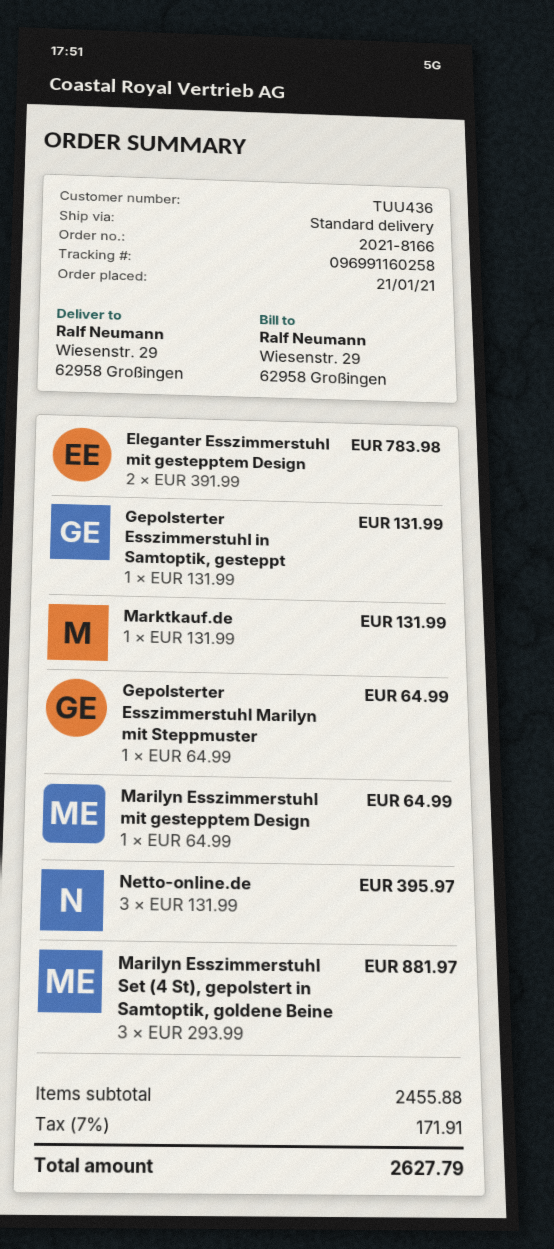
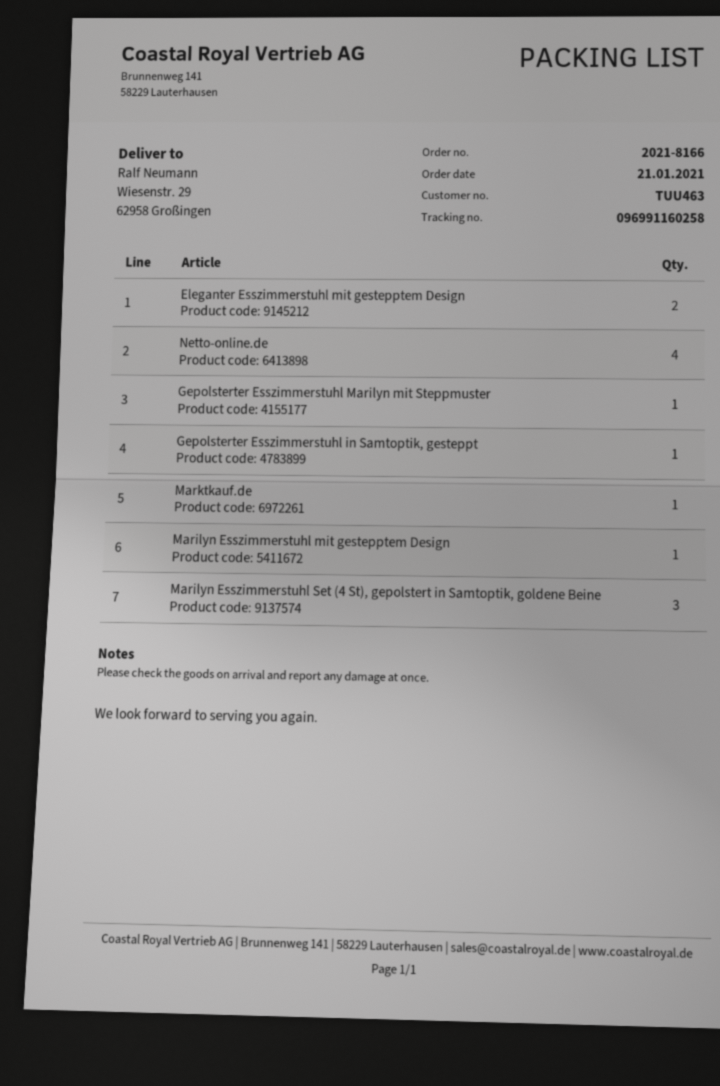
customer number: TUU436 -> TUU463
Netto-online.de: 3 -> 4

